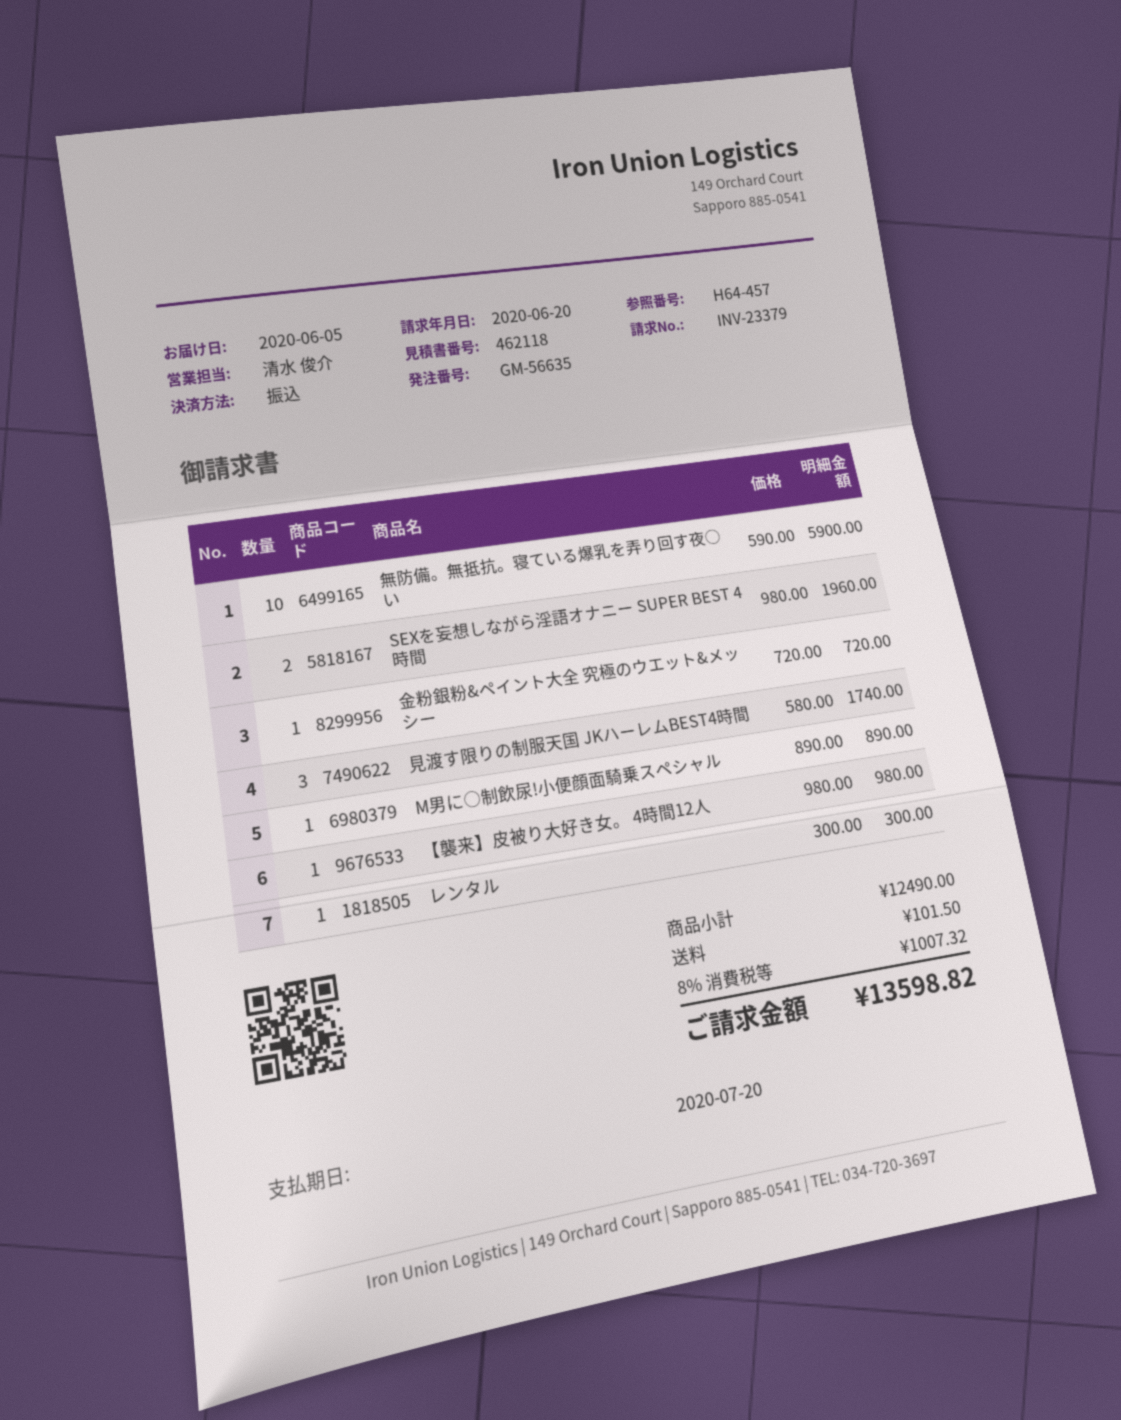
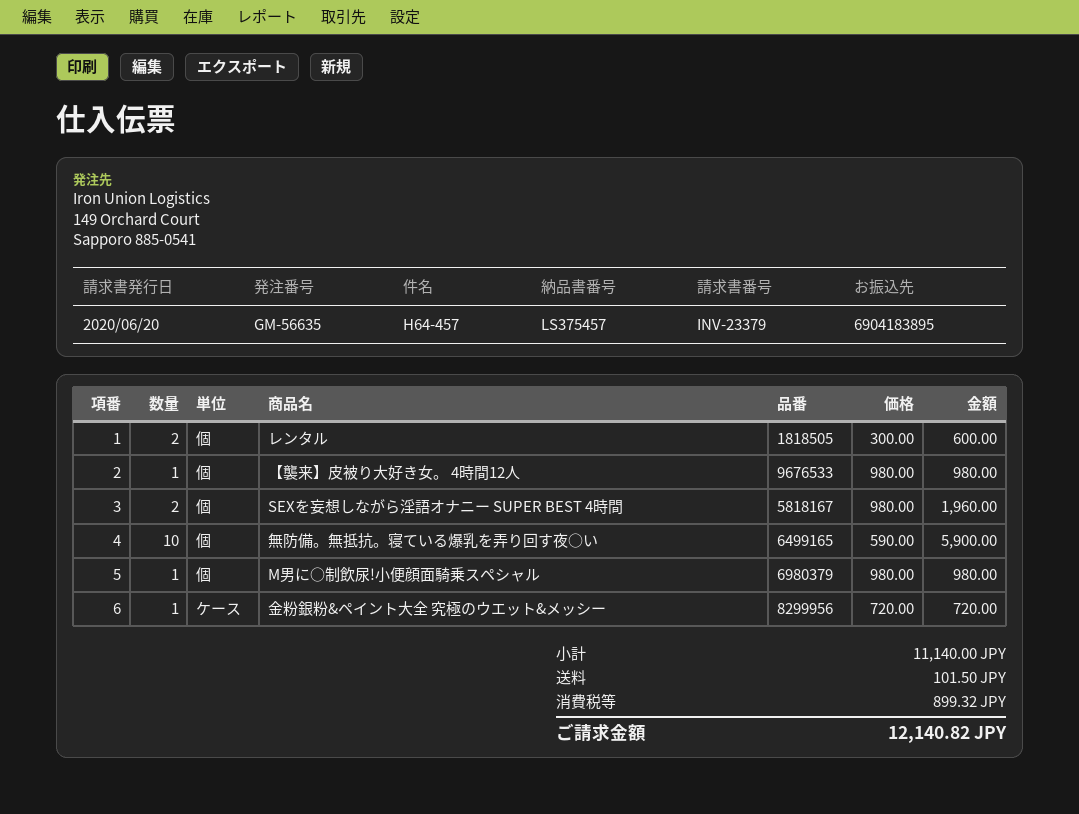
見渡す限りの制服天国 JKハーレムBEST4時間: 3 x 580.00 = 1740.00 -> none
M男に○制飲尿!小便顔面騎乗スペシャル: 1 x 890.00 = 890.00 -> 1 x 980.00 = 980.00
レンタル: 1 x 300.00 = 300.00 -> 2 x 300.00 = 600.00
subtotal: 12490.00 -> 11140.00
tax: 1007.32 -> 899.32
total: 13598.82 -> 12140.82

